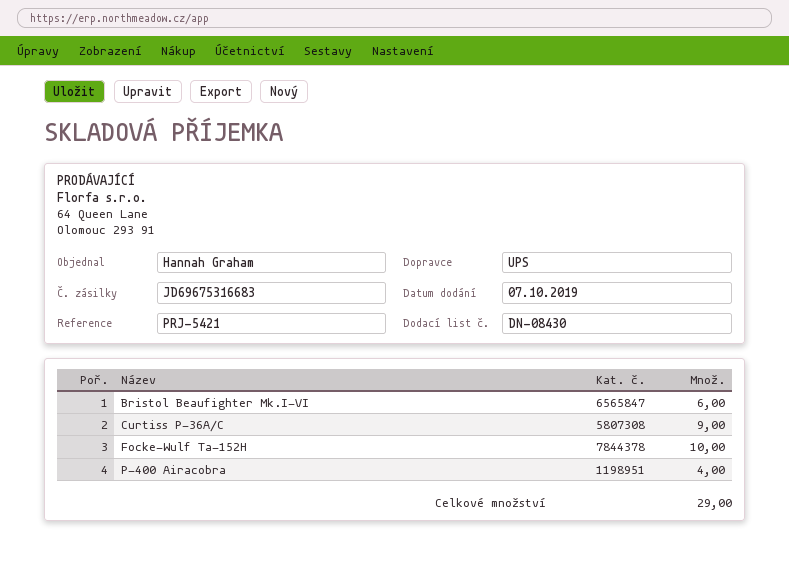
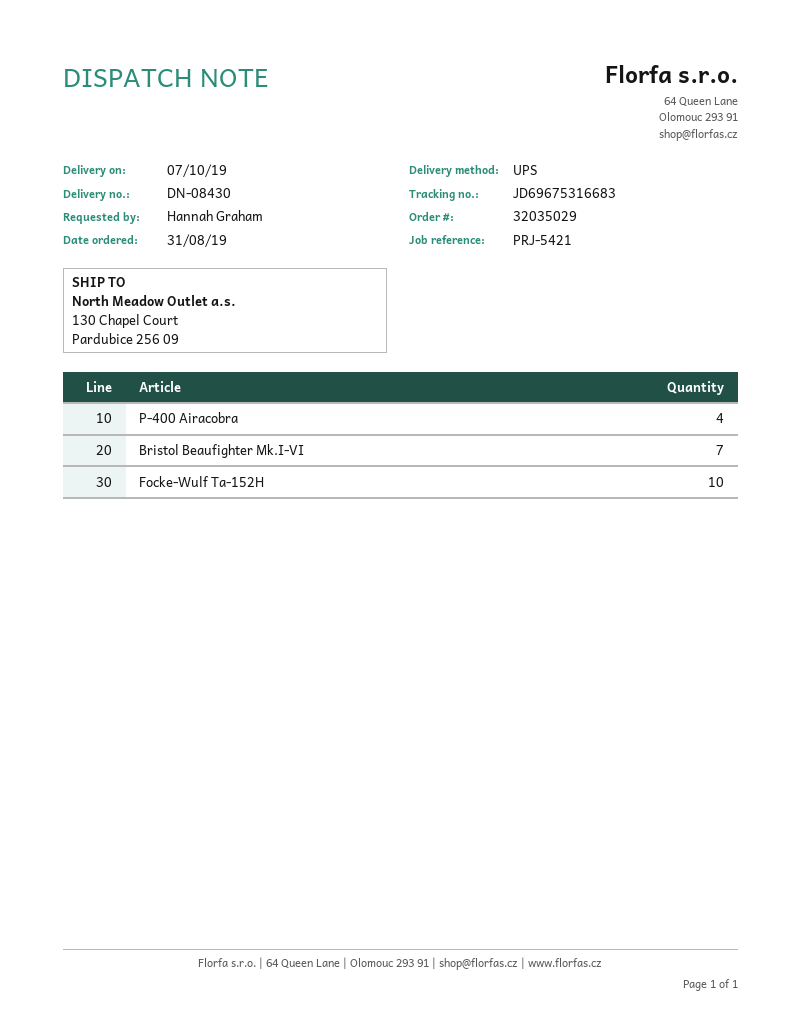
Bristol Beaufighter Mk.I-VI: 6 -> 7
Curtiss P-36A/C: 9 -> none

